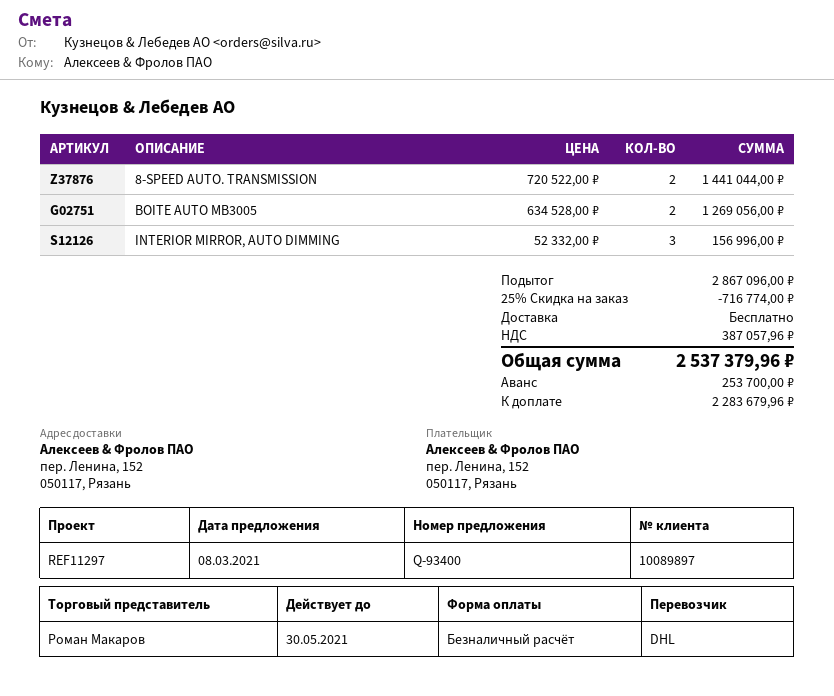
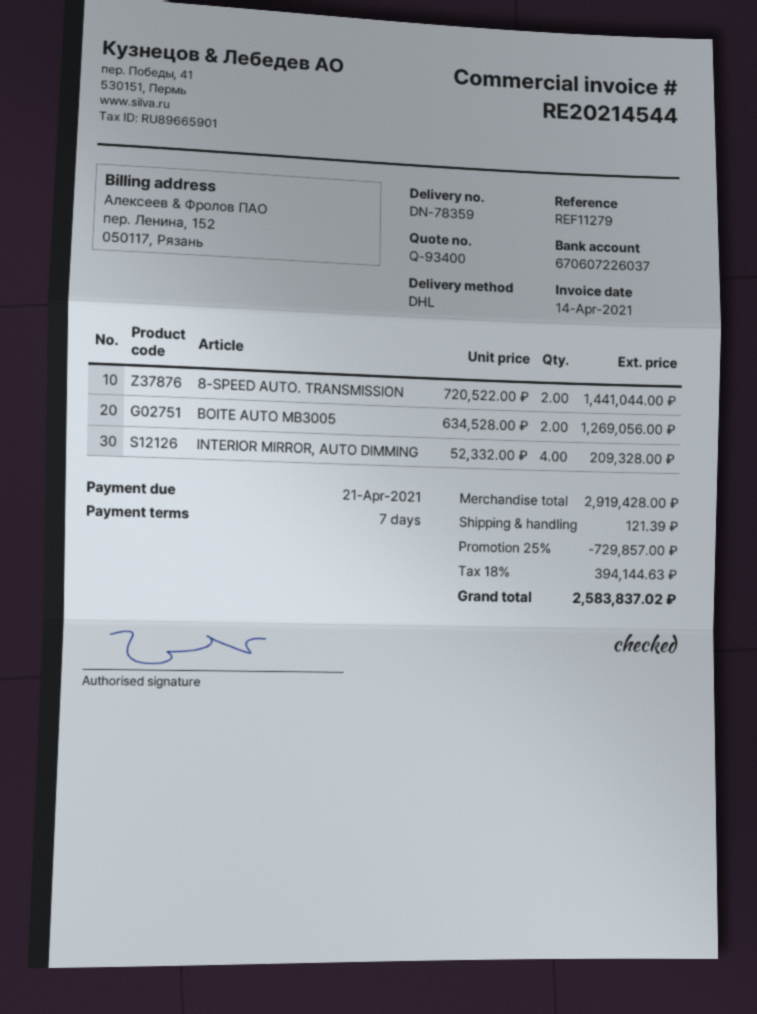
reference: REF11297 -> REF11279
INTERIOR MIRROR, AUTO DIMMING: 3 x 52332.00 = 156996.00 -> 4 x 52332.00 = 209328.00
subtotal: 2867096.00 -> 2919428.00
discount: 25% = 716774.00 -> 25% = 729857.00
shipping: 0.00 -> 121.39
tax: 387057.96 -> 394144.63
total: 2537379.96 -> 2583837.02

